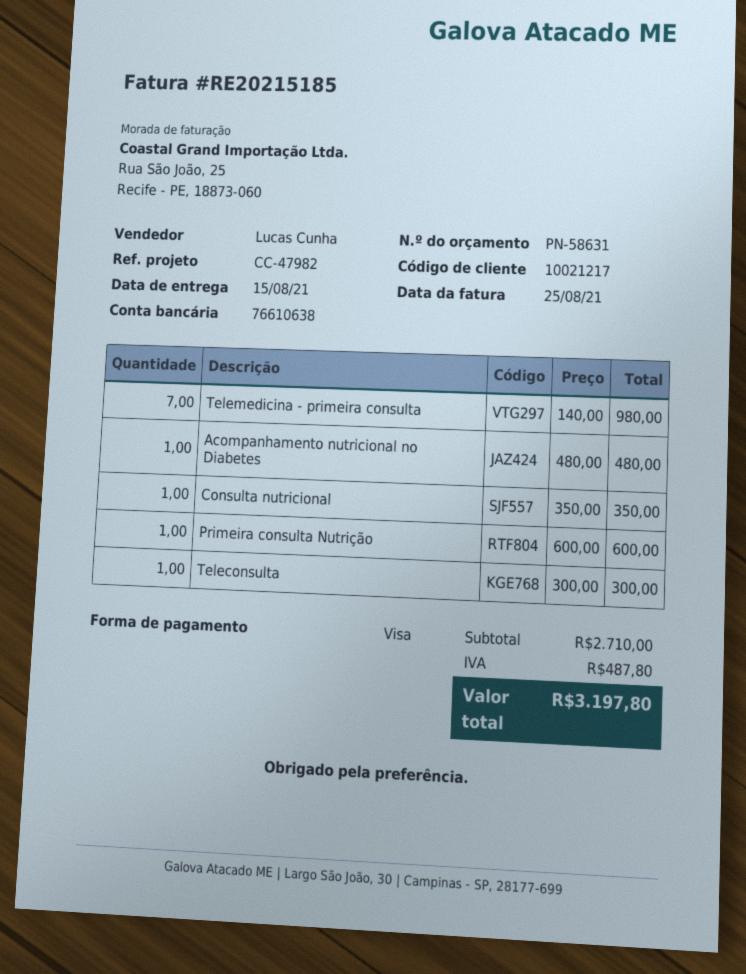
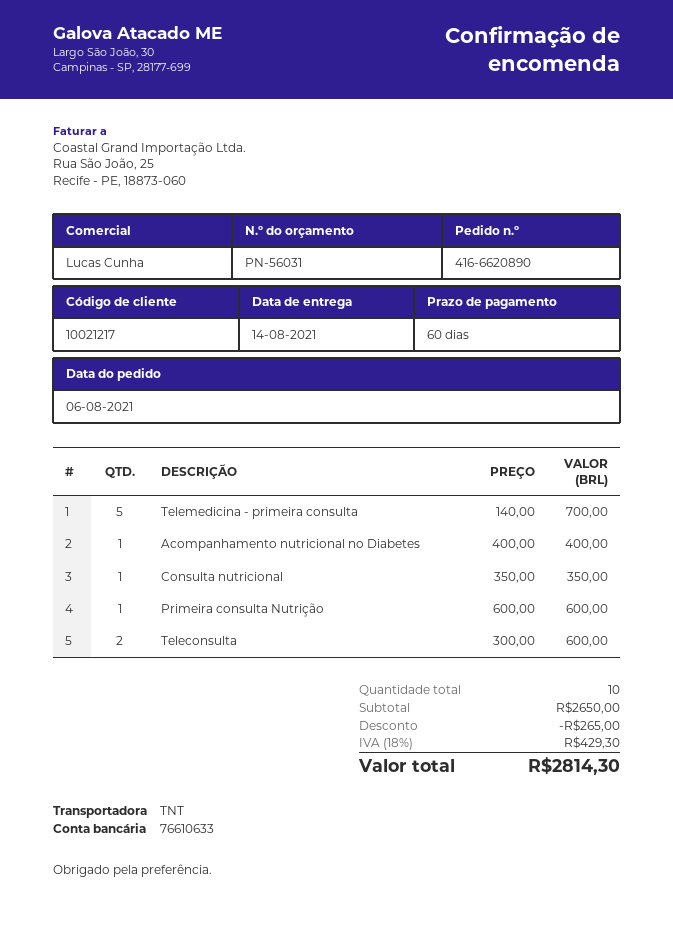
quote number: PN-58631 -> PN-56031
delivery date: 2021-08-15 -> 2021-08-14
bank account: 76610638 -> 76610633
Telemedicina - primeira consulta: 7 x 140.00 = 980.00 -> 5 x 140.00 = 700.00
Acompanhamento nutricional no Diabetes: 1 x 480.00 = 480.00 -> 1 x 400.00 = 400.00
Teleconsulta: 1 x 300.00 = 300.00 -> 2 x 300.00 = 600.00
subtotal: 2710.00 -> 2650.00
discount: none -> 265.00
tax: 487.80 -> 429.30
total: 3197.80 -> 2814.30

